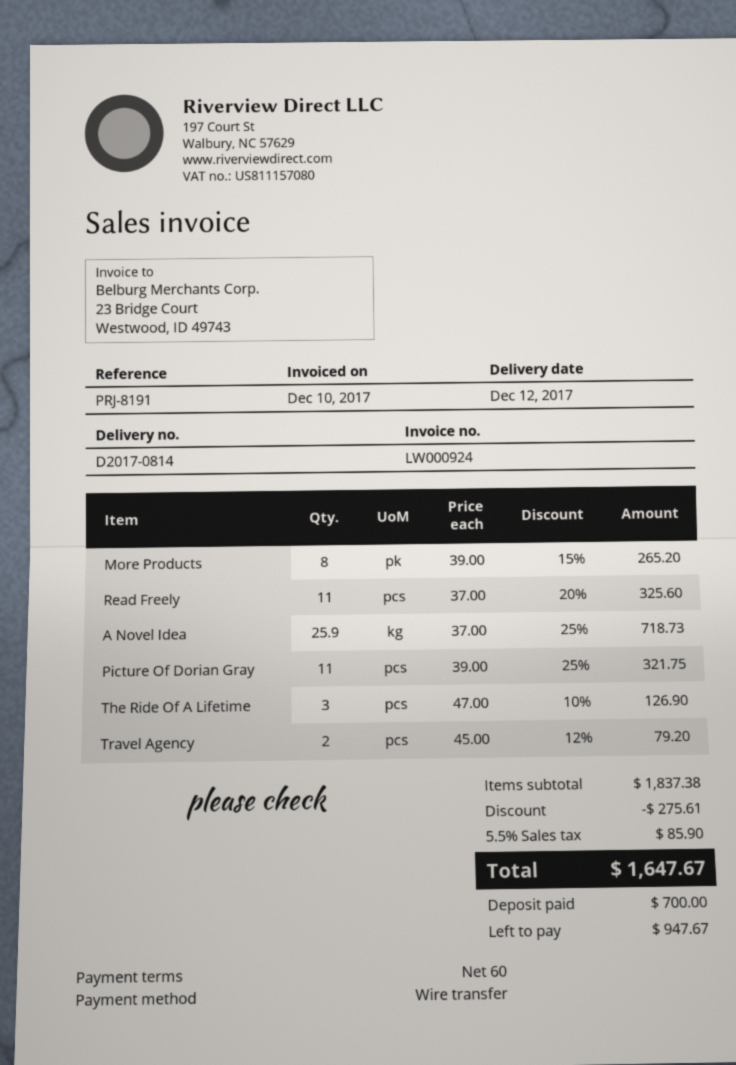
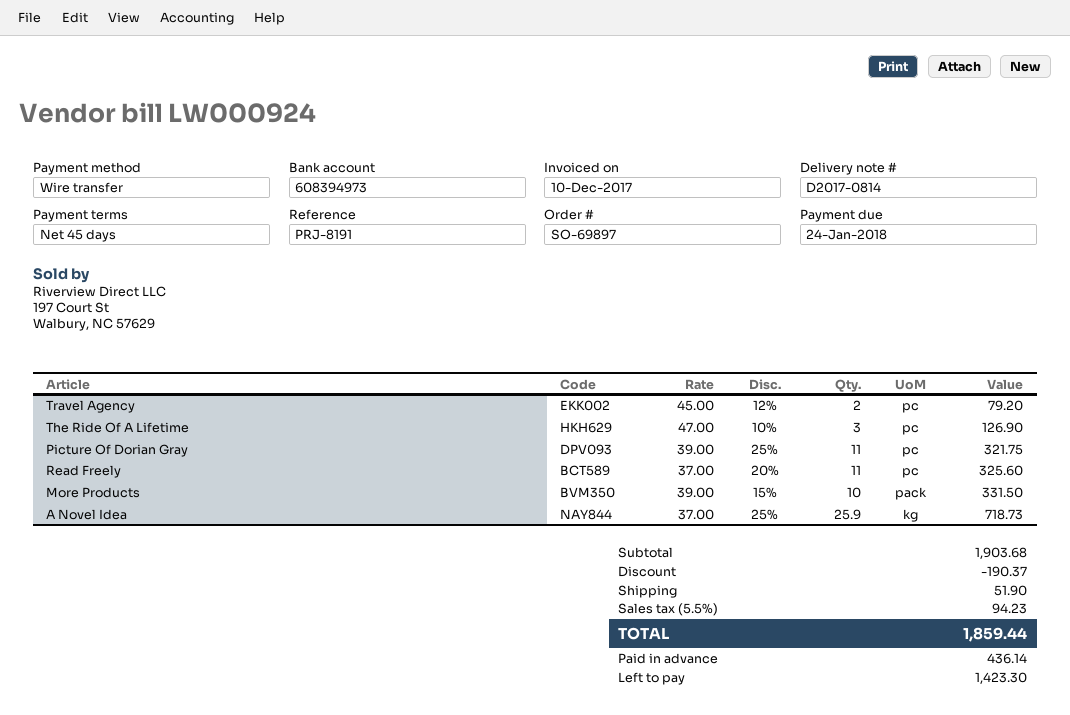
payment terms: 60 days -> 45 days
More Products: 8 x 39.00 - 15% = 265.20 -> 10 x 39.00 - 15% = 331.50
subtotal: 1837.38 -> 1903.68
discount: 275.61 -> 190.37
shipping: none -> 51.90
tax: 5.5% = 85.90 -> 5.5% = 94.23
total: 1647.67 -> 1859.44
deposit: 700.00 -> 436.14
balance: 947.67 -> 1423.30

